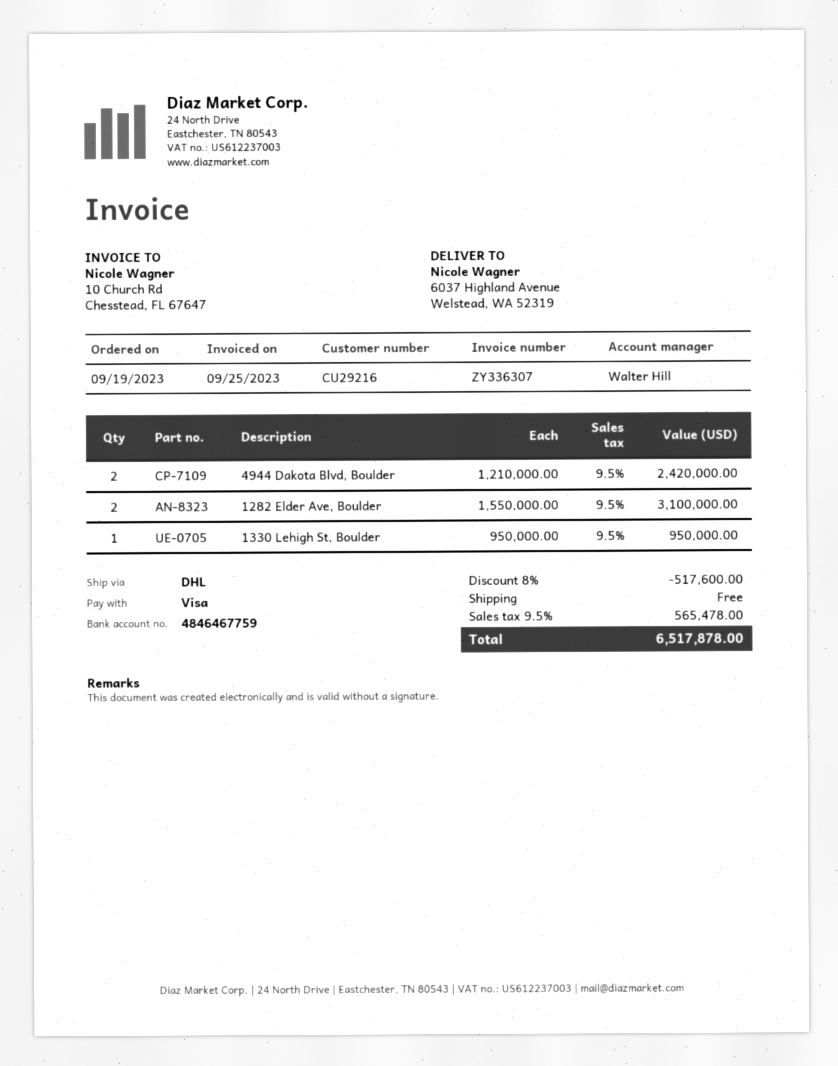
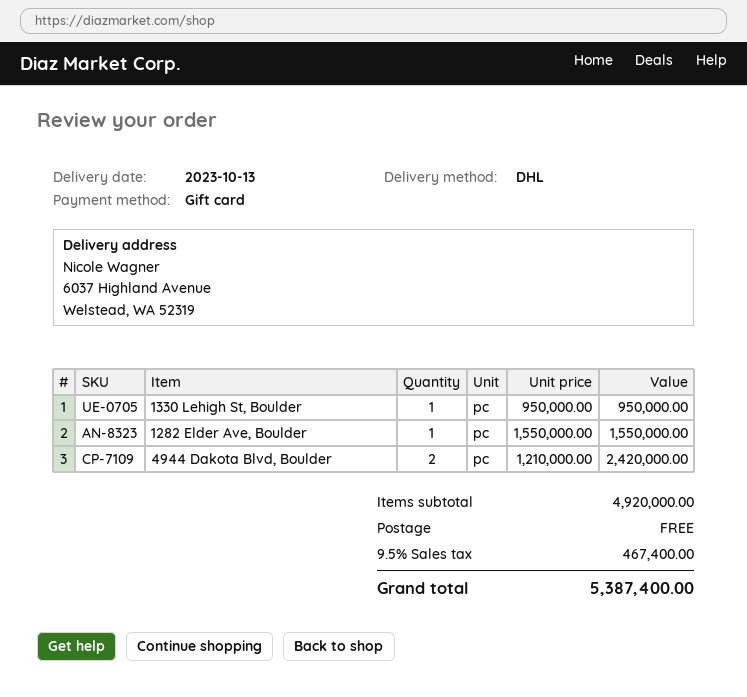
payment method: Visa -> gift card
1282 Elder Ave, Boulder: 2 x 1550000.00 = 3100000.00 -> 1 x 1550000.00 = 1550000.00
discount: 8% = 517600.00 -> none
tax: 9.5% = 565478.00 -> 9.5% = 467400.00
total: 6517878.00 -> 5387400.00

